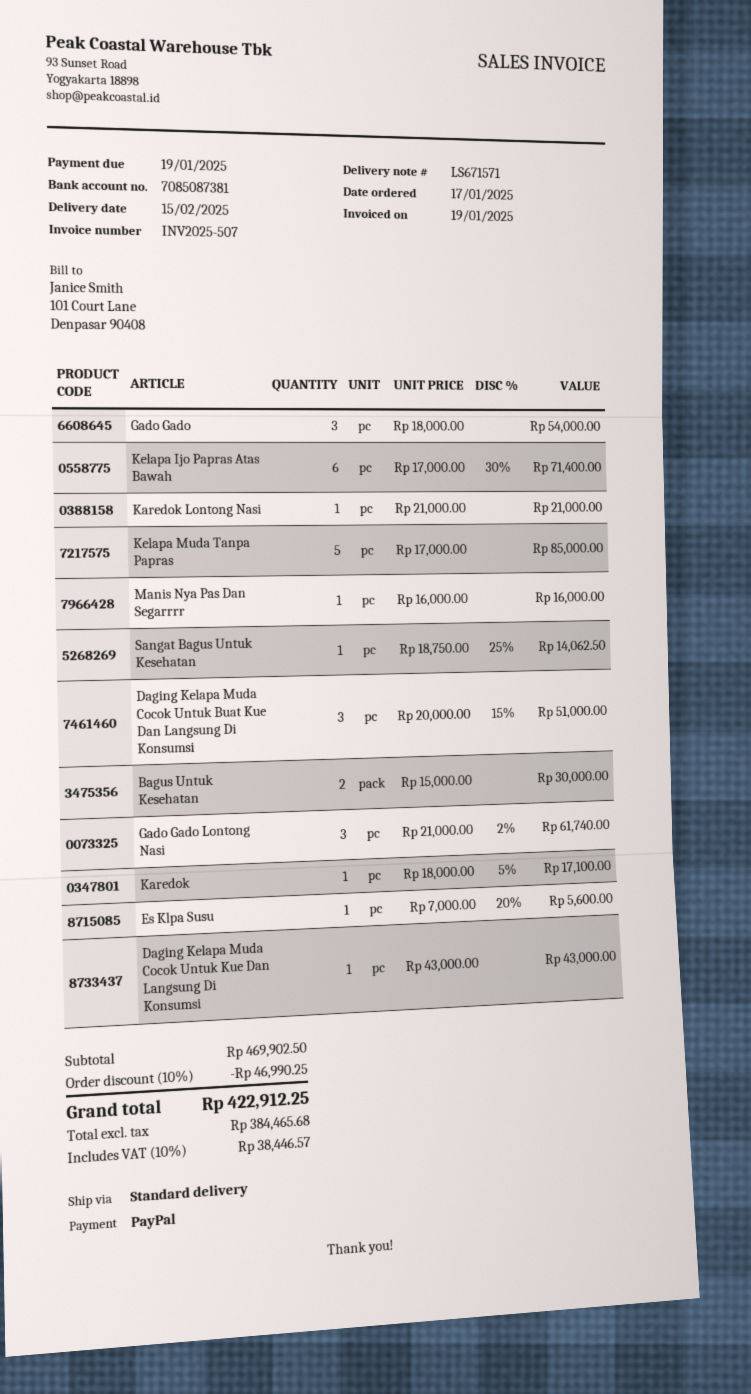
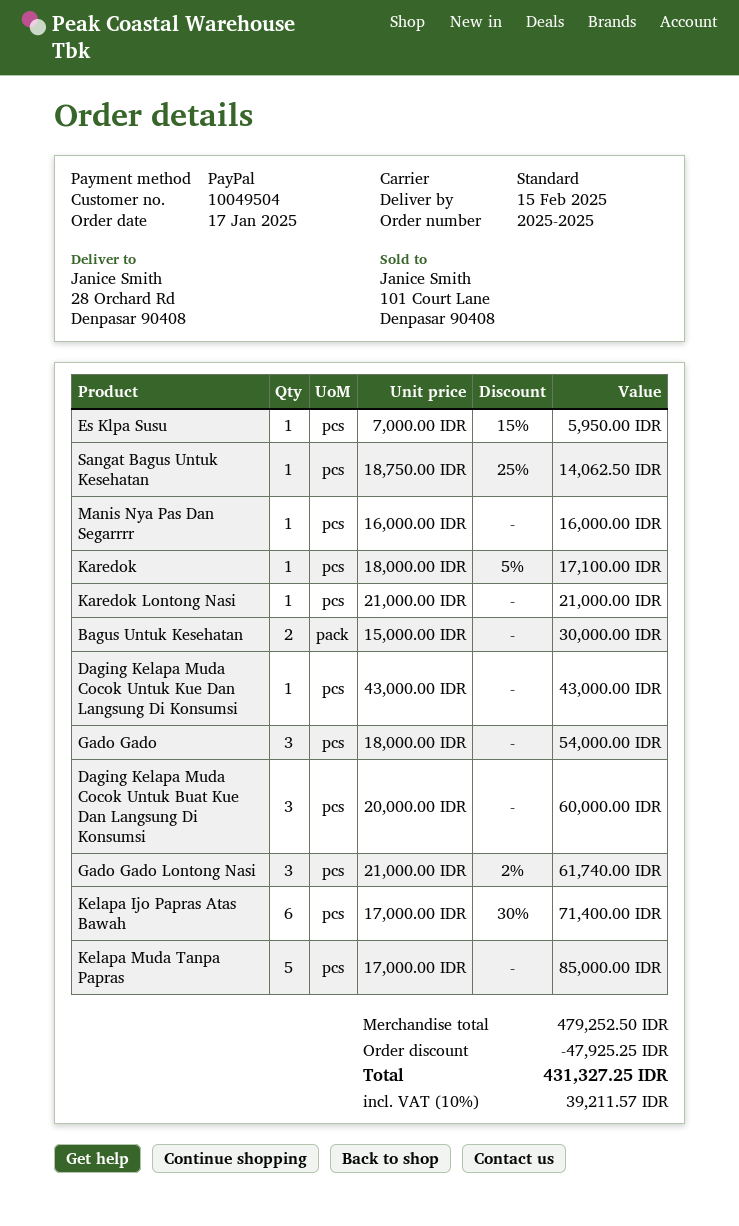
Daging Kelapa Muda Cocok Untuk Buat Kue Dan Langsung Di Konsumsi: 3 x 20000.00 - 15% = 51000.00 -> 3 x 20000.00 = 60000.00
Es Klpa Susu: 1 x 7000.00 - 20% = 5600.00 -> 1 x 7000.00 - 15% = 5950.00
subtotal: 469902.50 -> 479252.50
discount: 46990.25 -> 47925.25
tax: 10% = 38446.57 -> 10% = 39211.57
total: 422912.25 -> 431327.25

